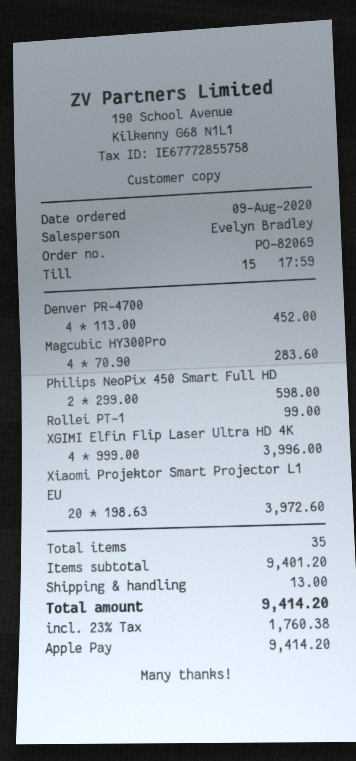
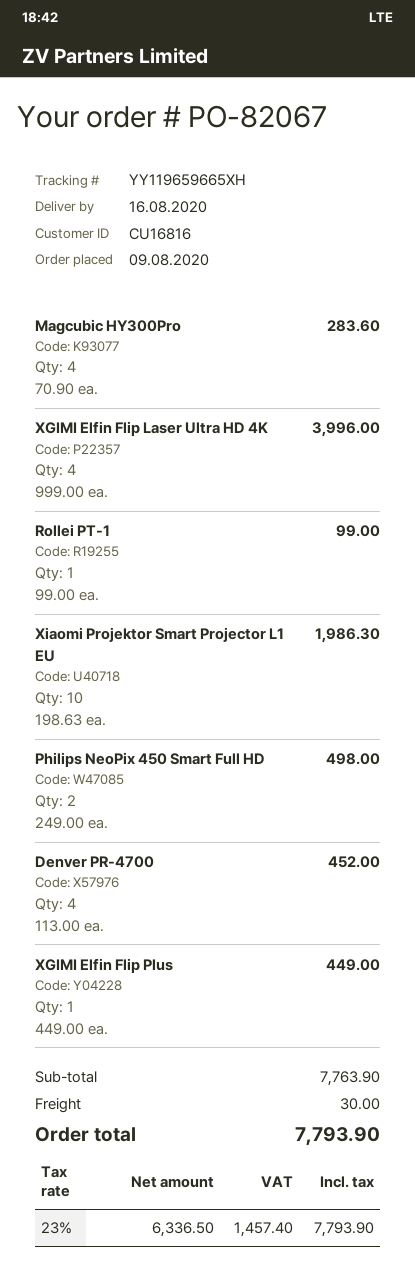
order number: PO-82069 -> PO-82067
Philips NeoPix 450 Smart Full HD: 2 x 299.00 = 598.00 -> 2 x 249.00 = 498.00
Xiaomi Projektor Smart Projector L1 EU: 20 x 198.63 = 3972.60 -> 10 x 198.63 = 1986.30
XGIMI Elfin Flip Plus: none -> 1 x 449.00 = 449.00
subtotal: 9401.20 -> 7763.90
shipping: 13.00 -> 30.00
tax: 23% = 1760.38 -> 23% = 1457.40
total: 9414.20 -> 7793.90

